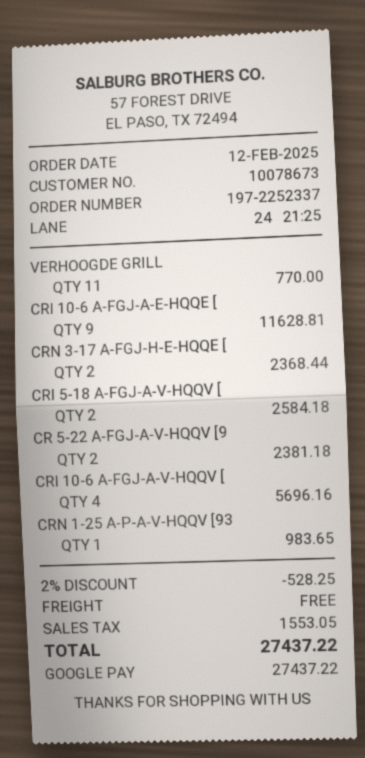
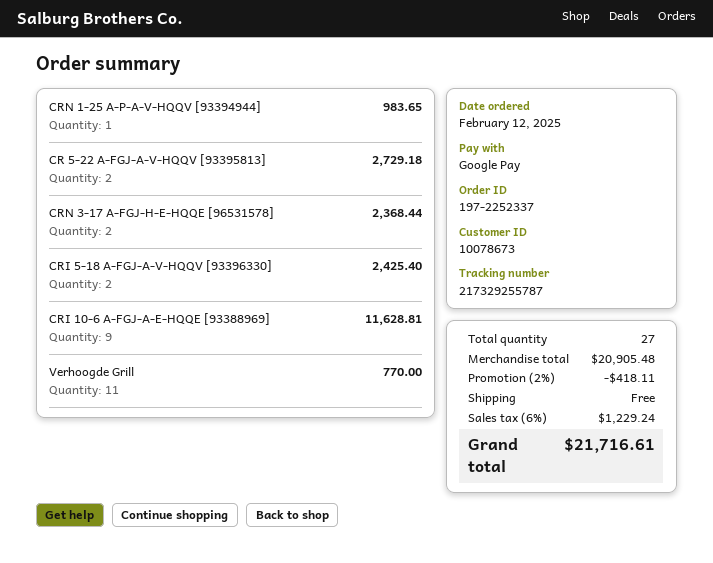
CRI 5-18 A-FGJ-A-V-HQQV [: 2 for 2584.18 -> 2 for 2425.40
CR 5-22 A-FGJ-A-V-HQQV [9: 2 for 2381.18 -> 2 for 2729.18
CRI 10-6 A-FGJ-A-V-HQQV [: 4 for 5696.16 -> none
discount: 2% = 528.25 -> 2% = 418.11
tax: 1553.05 -> 1229.24
total: 27437.22 -> 21716.61

